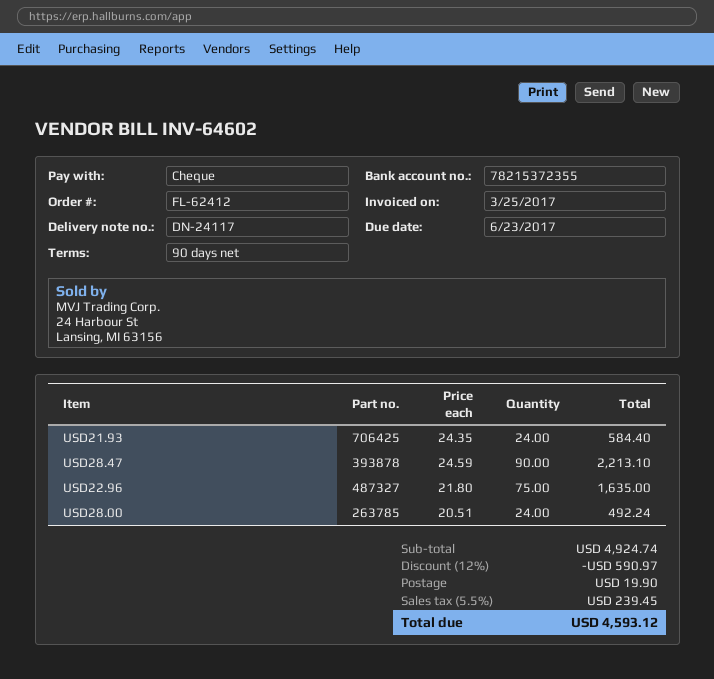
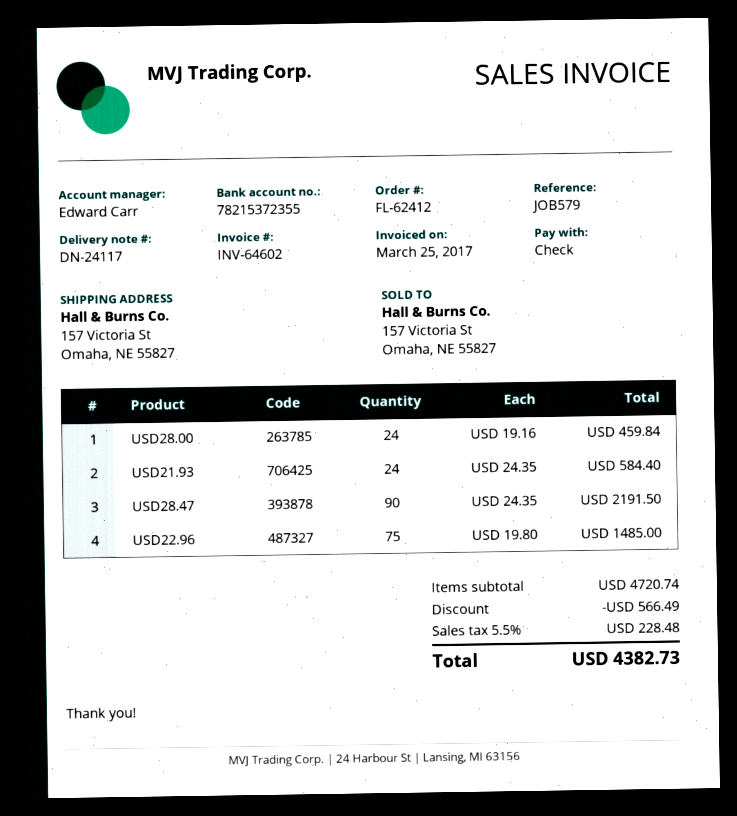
USD28.47: 90 x 24.59 = 2213.10 -> 90 x 24.35 = 2191.50
USD22.96: 75 x 21.80 = 1635.00 -> 75 x 19.80 = 1485.00
USD28.00: 24 x 20.51 = 492.24 -> 24 x 19.16 = 459.84
subtotal: 4924.74 -> 4720.74
discount: 590.97 -> 566.49
shipping: 19.90 -> none
tax: 5.5% = 239.45 -> 5.5% = 228.48
total: 4593.12 -> 4382.73

